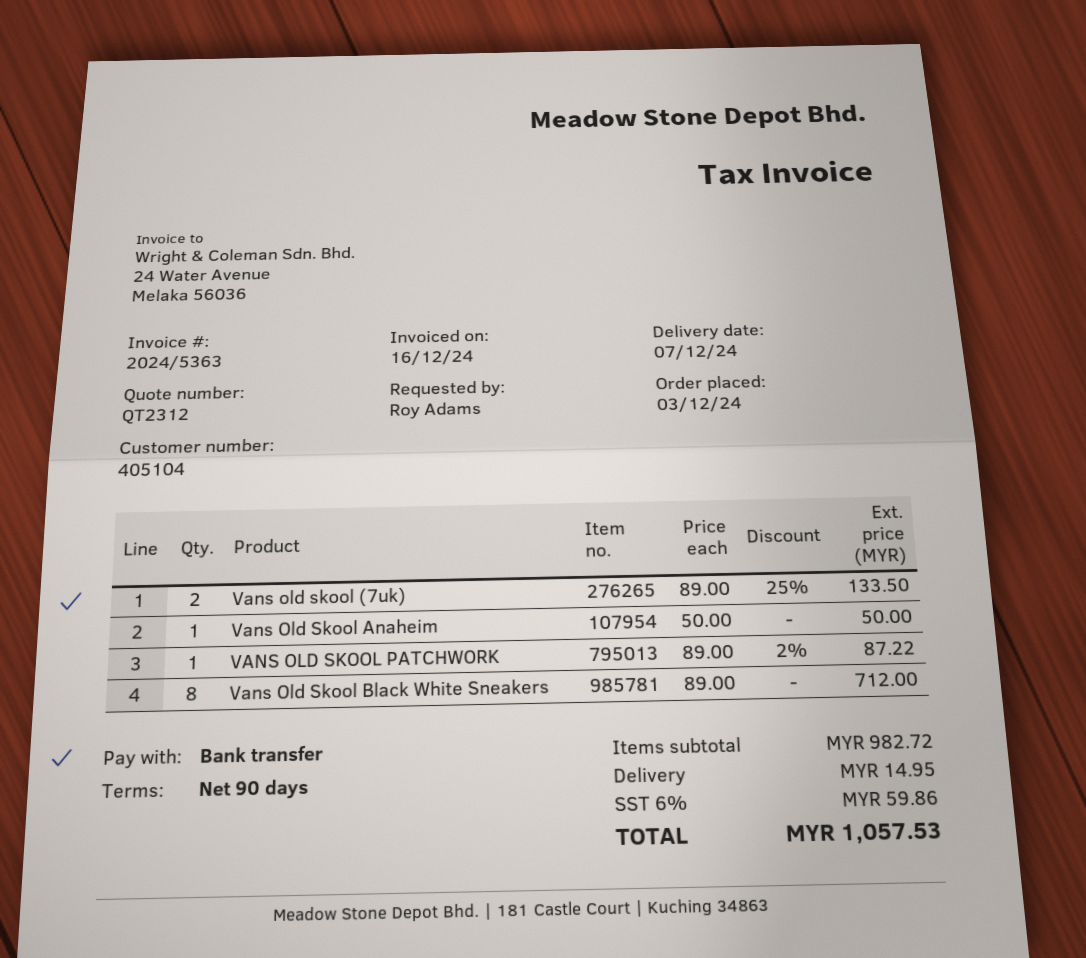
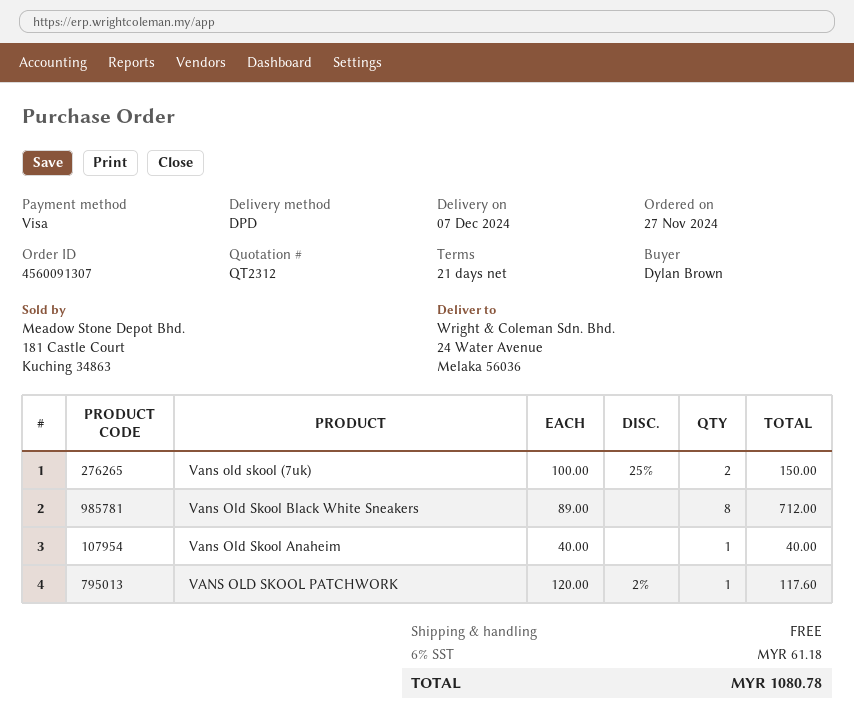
order date: 2024-12-03 -> 2024-11-27
payment terms: 90 days -> 21 days
ordered by: Roy Adams -> Dylan Brown
payment method: bank transfer -> Visa
Vans old skool (7uk): 2 x 89.00 - 25% = 133.50 -> 2 x 100.00 - 25% = 150.00
Vans Old Skool Anaheim: 1 x 50.00 = 50.00 -> 1 x 40.00 = 40.00
VANS OLD SKOOL PATCHWORK: 1 x 89.00 - 2% = 87.22 -> 1 x 120.00 - 2% = 117.60
shipping: 14.95 -> 0.00
tax: 6% = 59.86 -> 6% = 61.18
total: 1057.53 -> 1080.78

